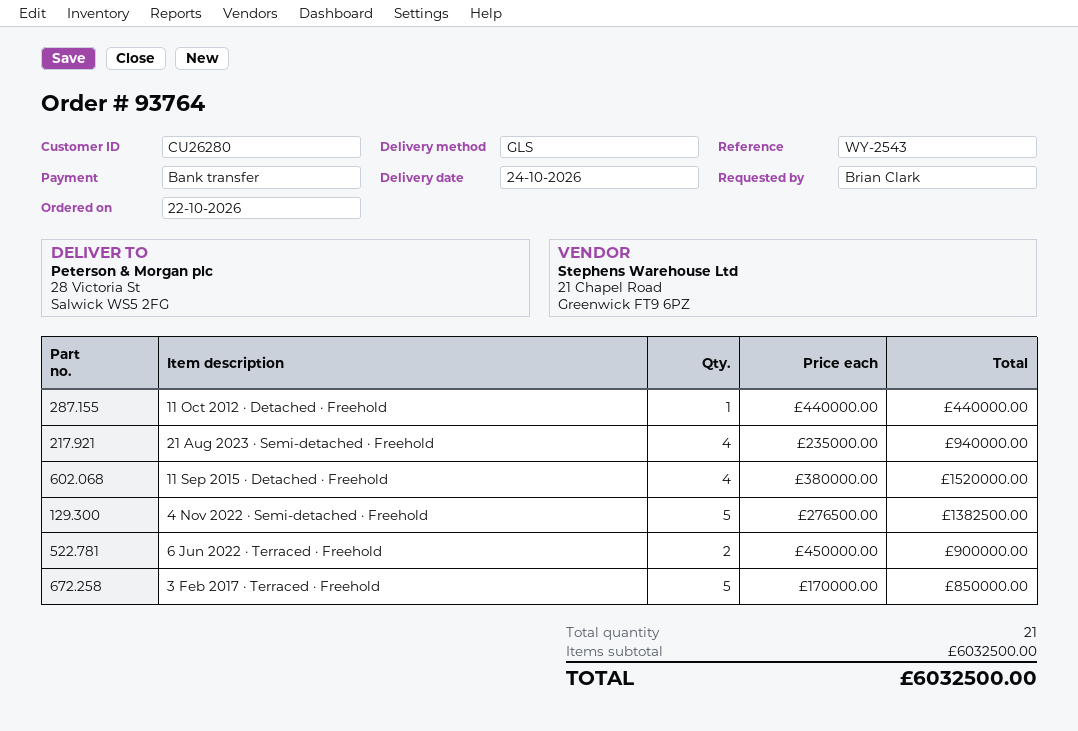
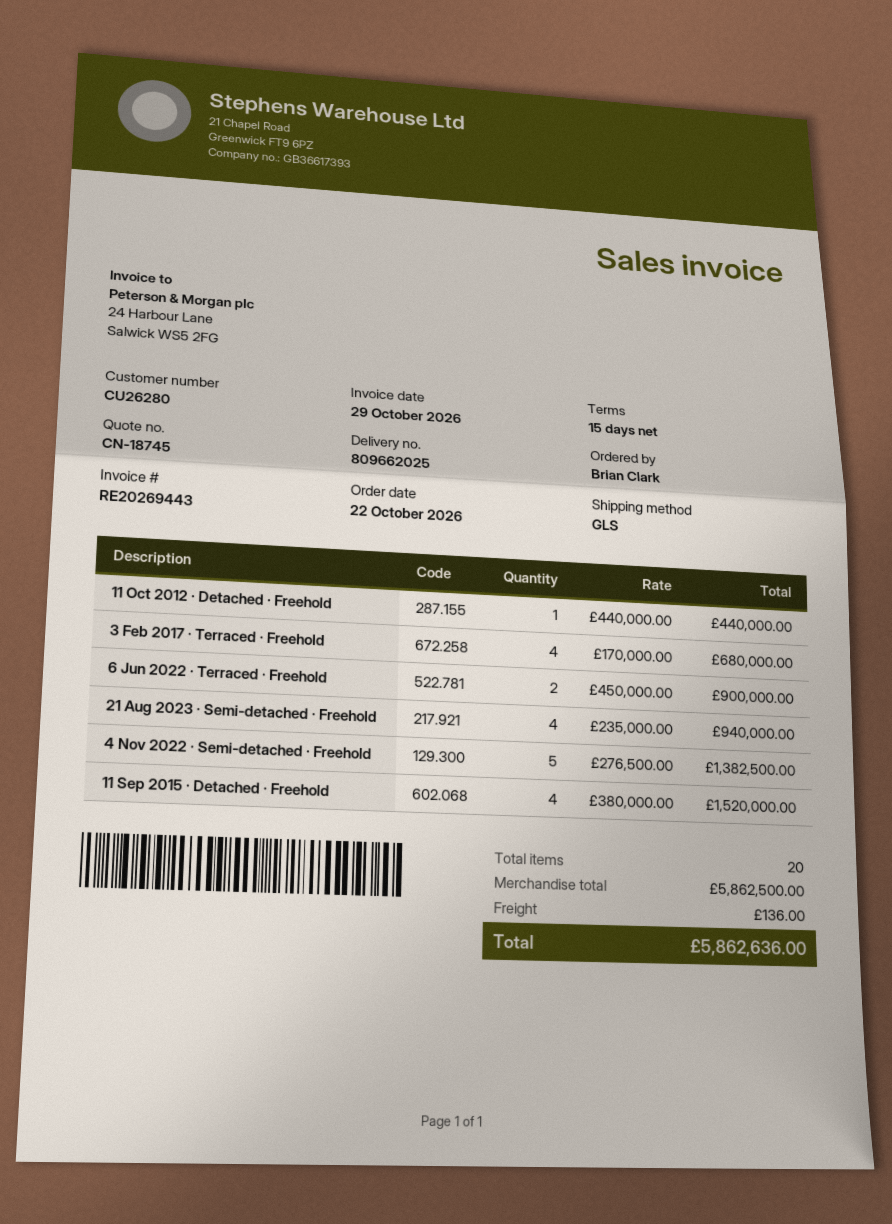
3 Feb 2017 · Terraced · Freehold: 5 x 170000.00 = 850000.00 -> 4 x 170000.00 = 680000.00
total quantity: 21 -> 20
subtotal: 6032500.00 -> 5862500.00
shipping: none -> 136.00
total: 6032500.00 -> 5862636.00

